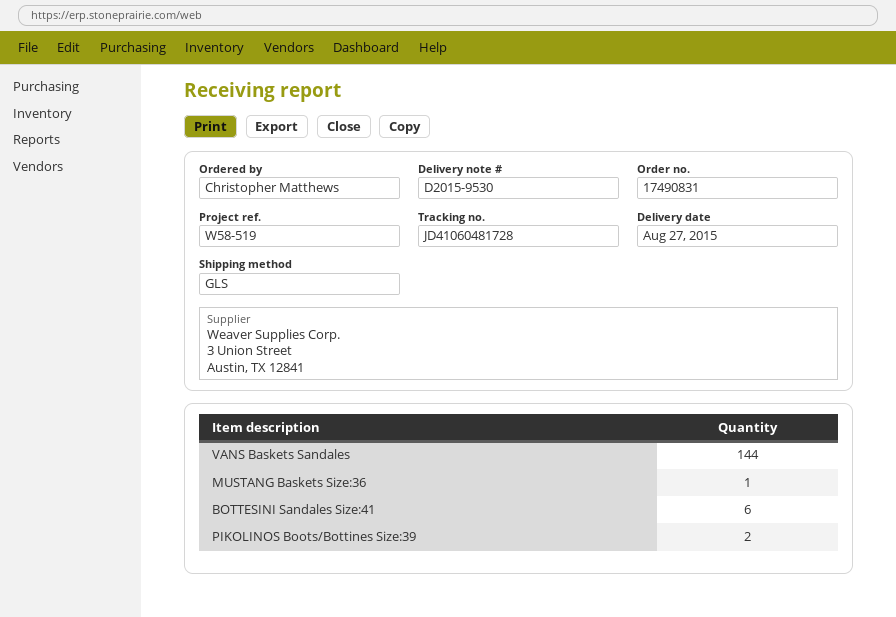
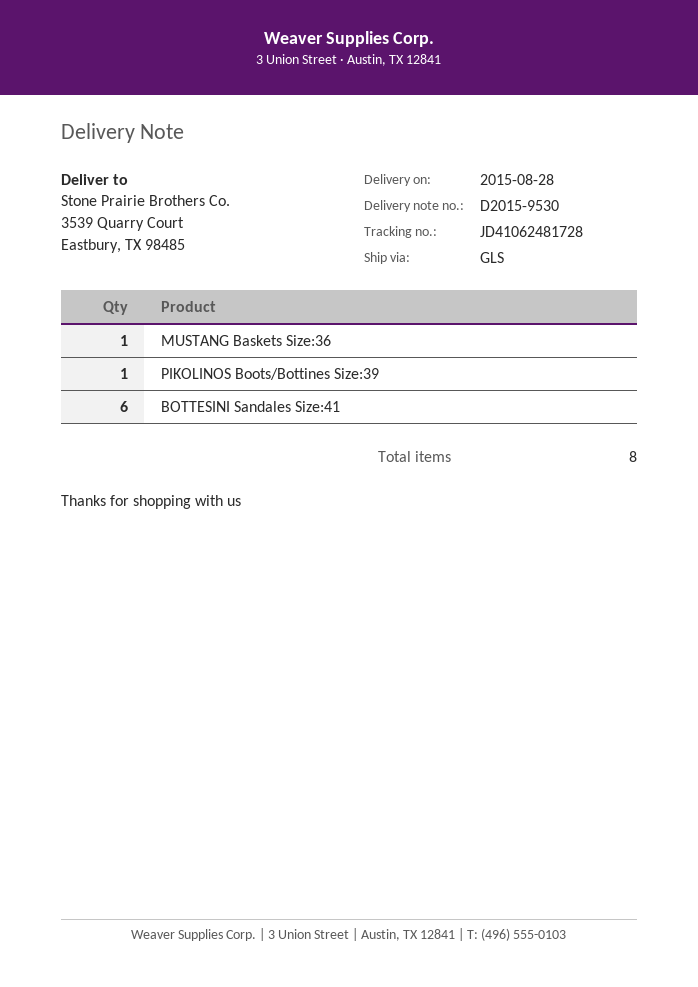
delivery date: 2015-08-27 -> 2015-08-28
tracking number: JD41060481728 -> JD41062481728
VANS Baskets Sandales: 144 -> none
PIKOLINOS Boots/Bottines Size:39: 2 -> 1

